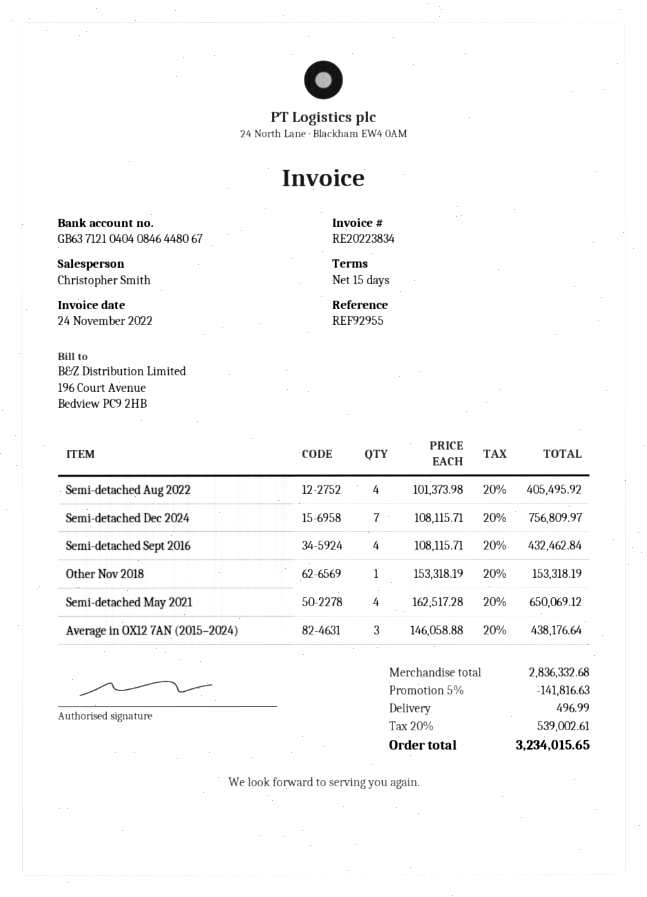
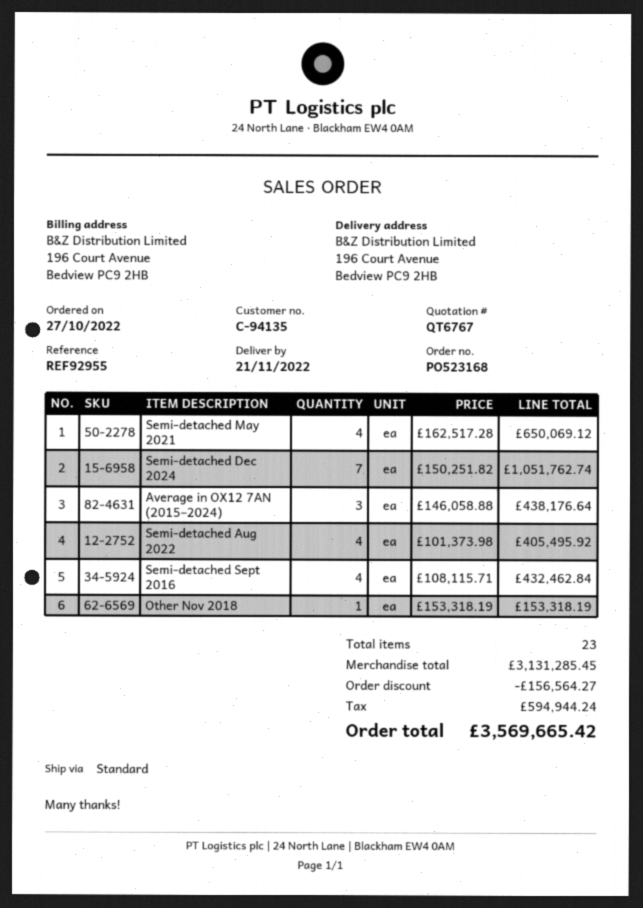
Semi-detached Dec 2024: 7 x 108115.71 = 756809.97 -> 7 x 150251.82 = 1051762.74
subtotal: 2836332.68 -> 3131285.45
discount: 141816.63 -> 156564.27
shipping: 496.99 -> none
tax: 539002.61 -> 594944.24
total: 3234015.65 -> 3569665.42

